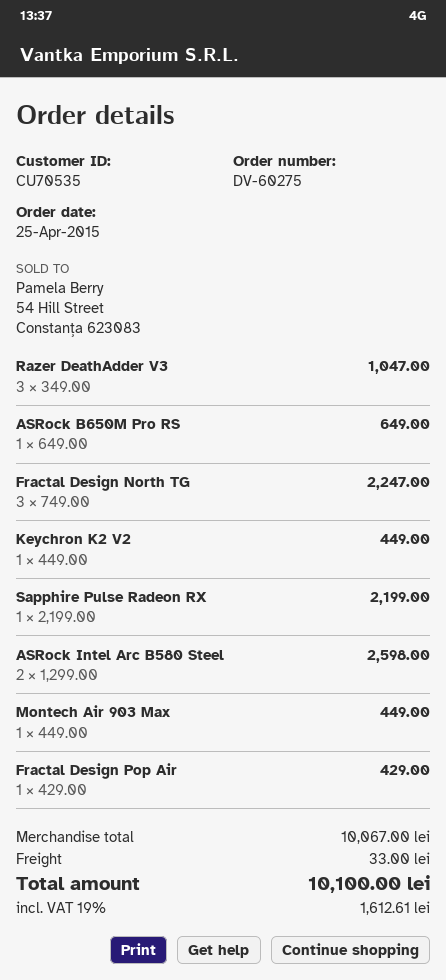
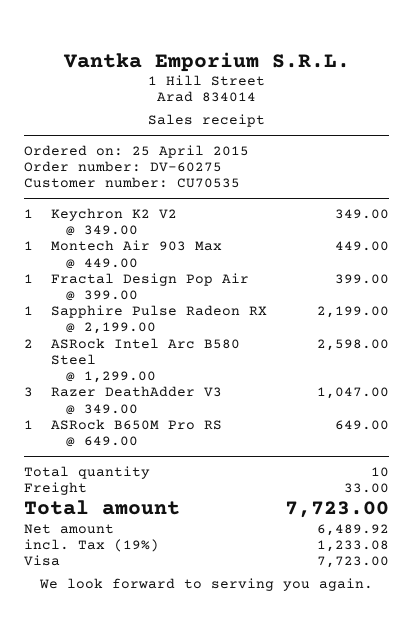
Fractal Design North TG: 3 x 749.00 = 2247.00 -> none
Keychron K2 V2: 1 x 449.00 = 449.00 -> 1 x 349.00 = 349.00
Fractal Design Pop Air: 1 x 429.00 = 429.00 -> 1 x 399.00 = 399.00
tax: 19% = 1612.61 -> 19% = 1233.08
total: 10100.00 -> 7723.00

